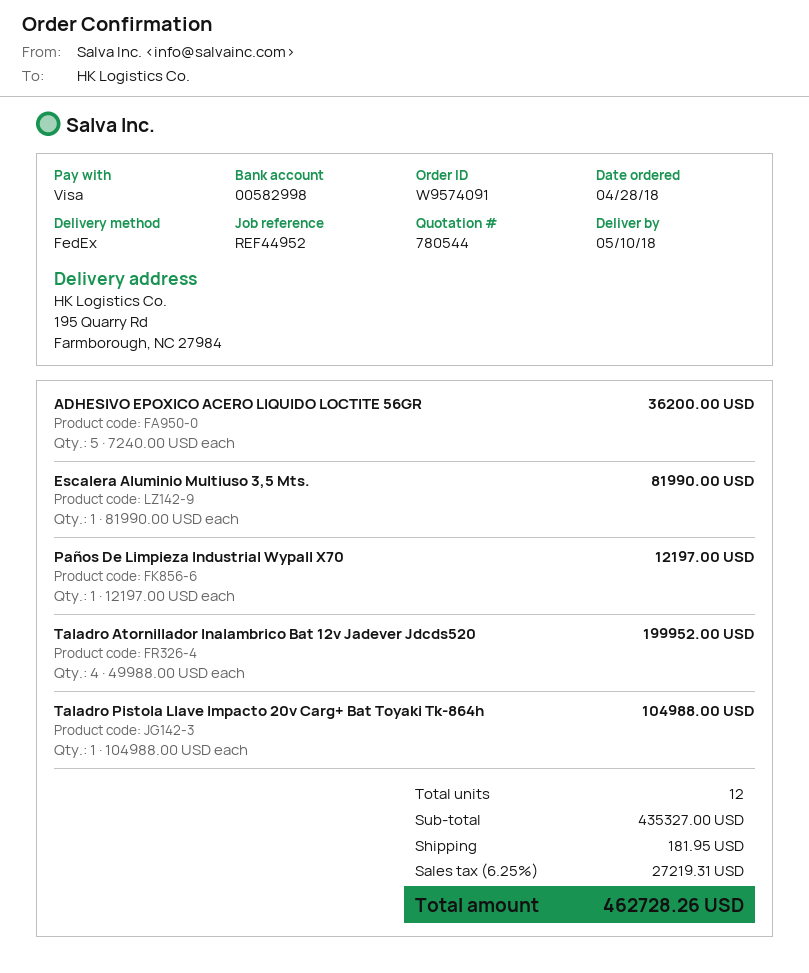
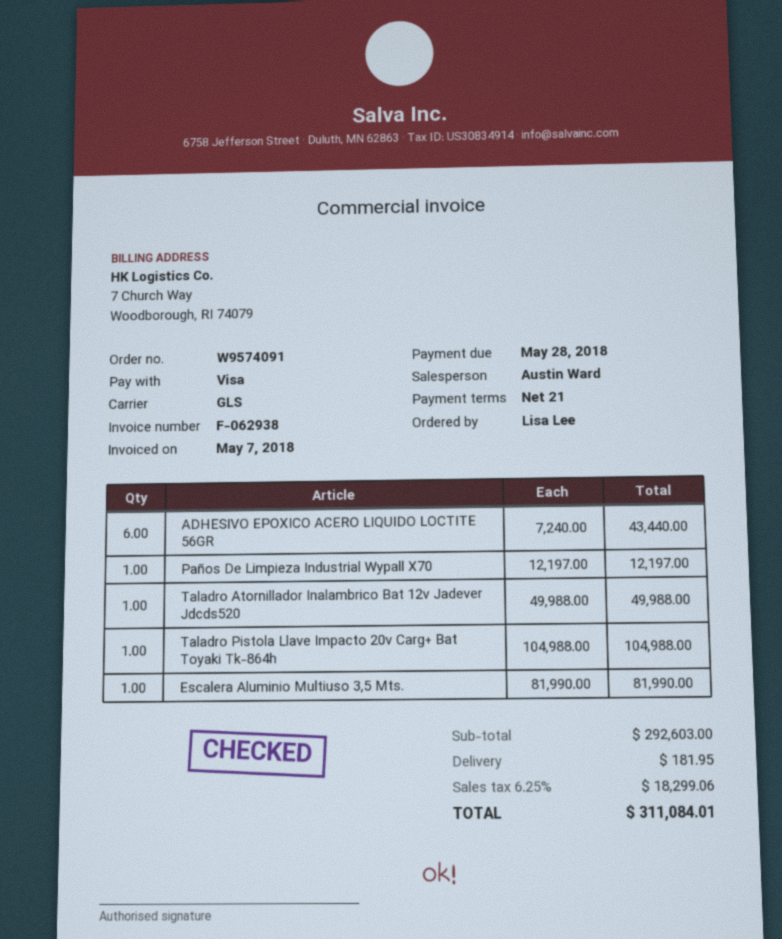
shipping method: FedEx -> GLS
ADHESIVO EPOXICO ACERO LIQUIDO LOCTITE 56GR: 5 x 7240.00 = 36200.00 -> 6 x 7240.00 = 43440.00
Taladro Atornillador Inalambrico Bat 12v Jadever Jdcds520: 4 x 49988.00 = 199952.00 -> 1 x 49988.00 = 49988.00
subtotal: 435327.00 -> 292603.00
tax: 6.25% = 27219.31 -> 6.25% = 18299.06
total: 462728.26 -> 311084.01

